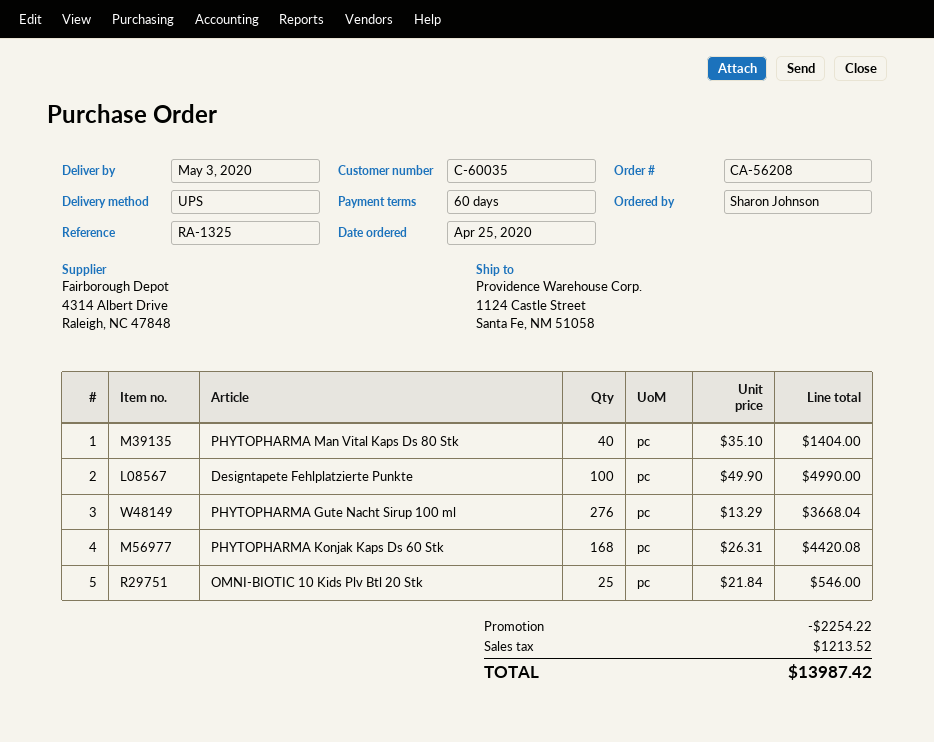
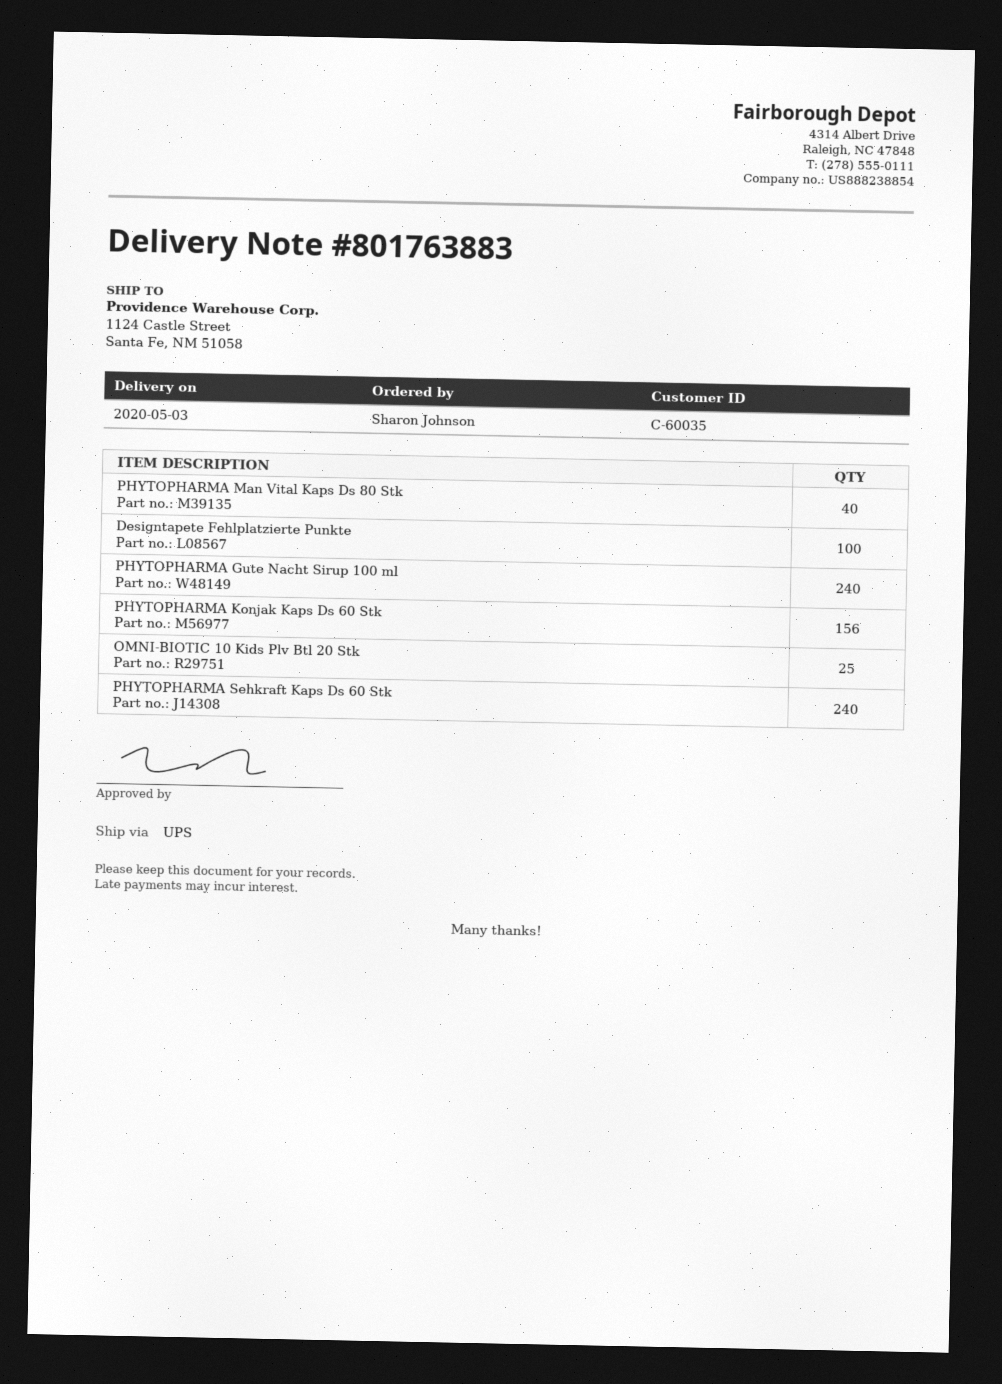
PHYTOPHARMA Gute Nacht Sirup 100 ml: 276 -> 240
PHYTOPHARMA Konjak Kaps Ds 60 Stk: 168 -> 156
PHYTOPHARMA Sehkraft Kaps Ds 60 Stk: none -> 240

